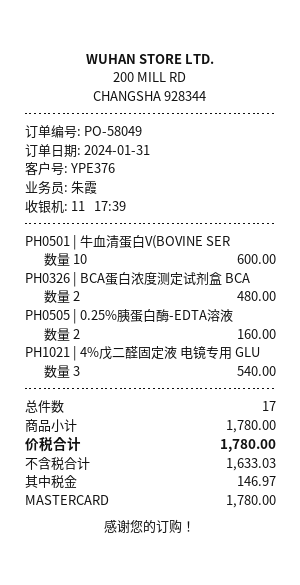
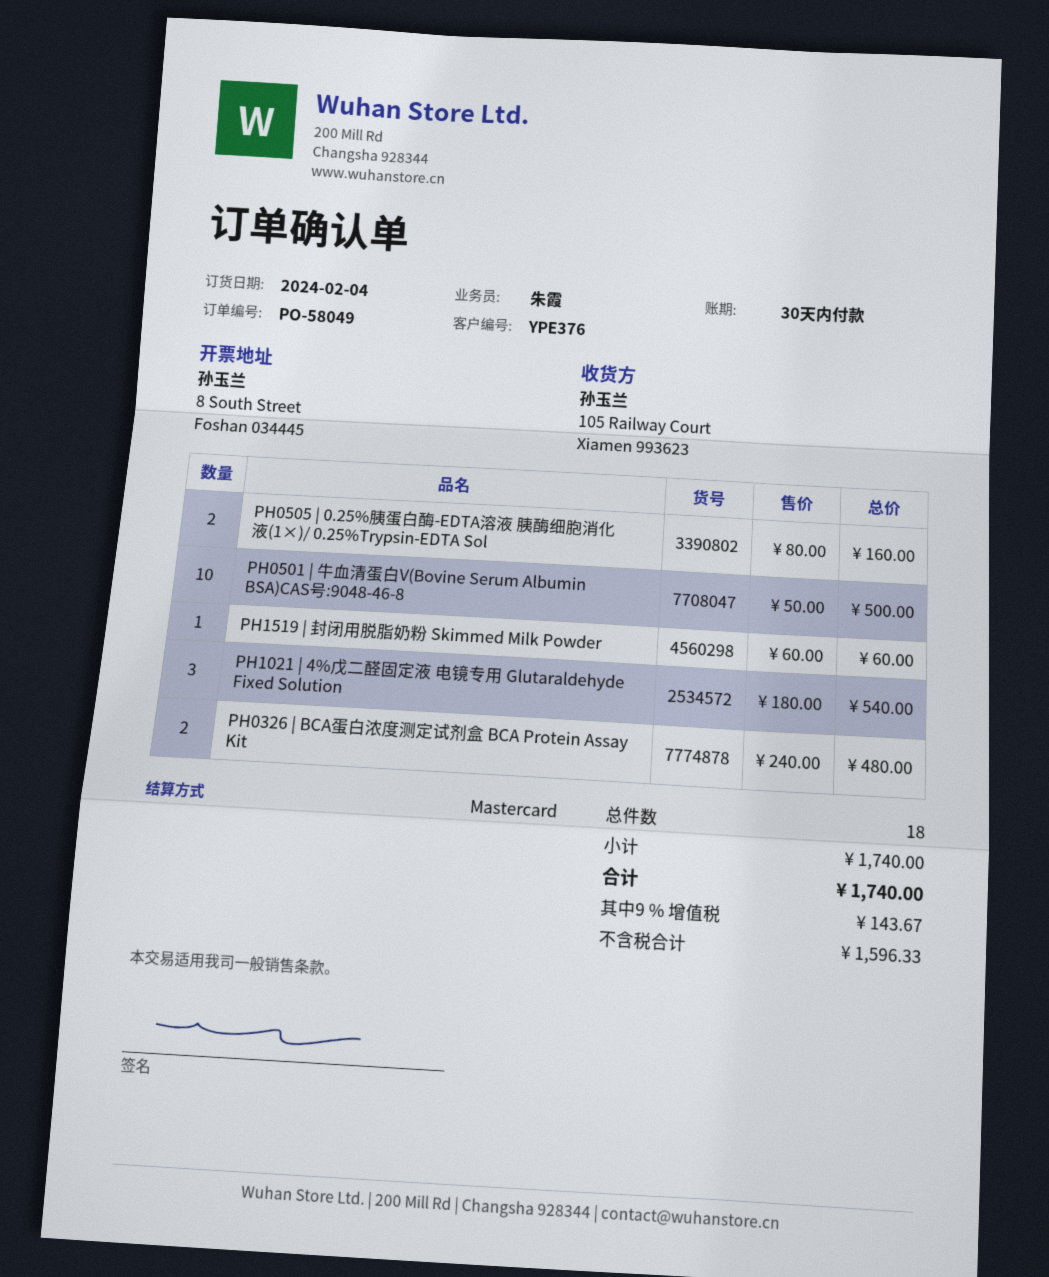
order date: 2024-01-31 -> 2024-02-04
PH0501 | 牛血清蛋白V(BOVINE SER: 10 for 600.00 -> 10 for 500.00
PH1519 | 封闭用脱脂奶粉 Skimmed Milk Powder: none -> 1 for 60.00
total quantity: 17 -> 18
subtotal: 1780.00 -> 1740.00
net: 1633.03 -> 1596.33
tax: 146.97 -> 143.67
total: 1780.00 -> 1740.00

